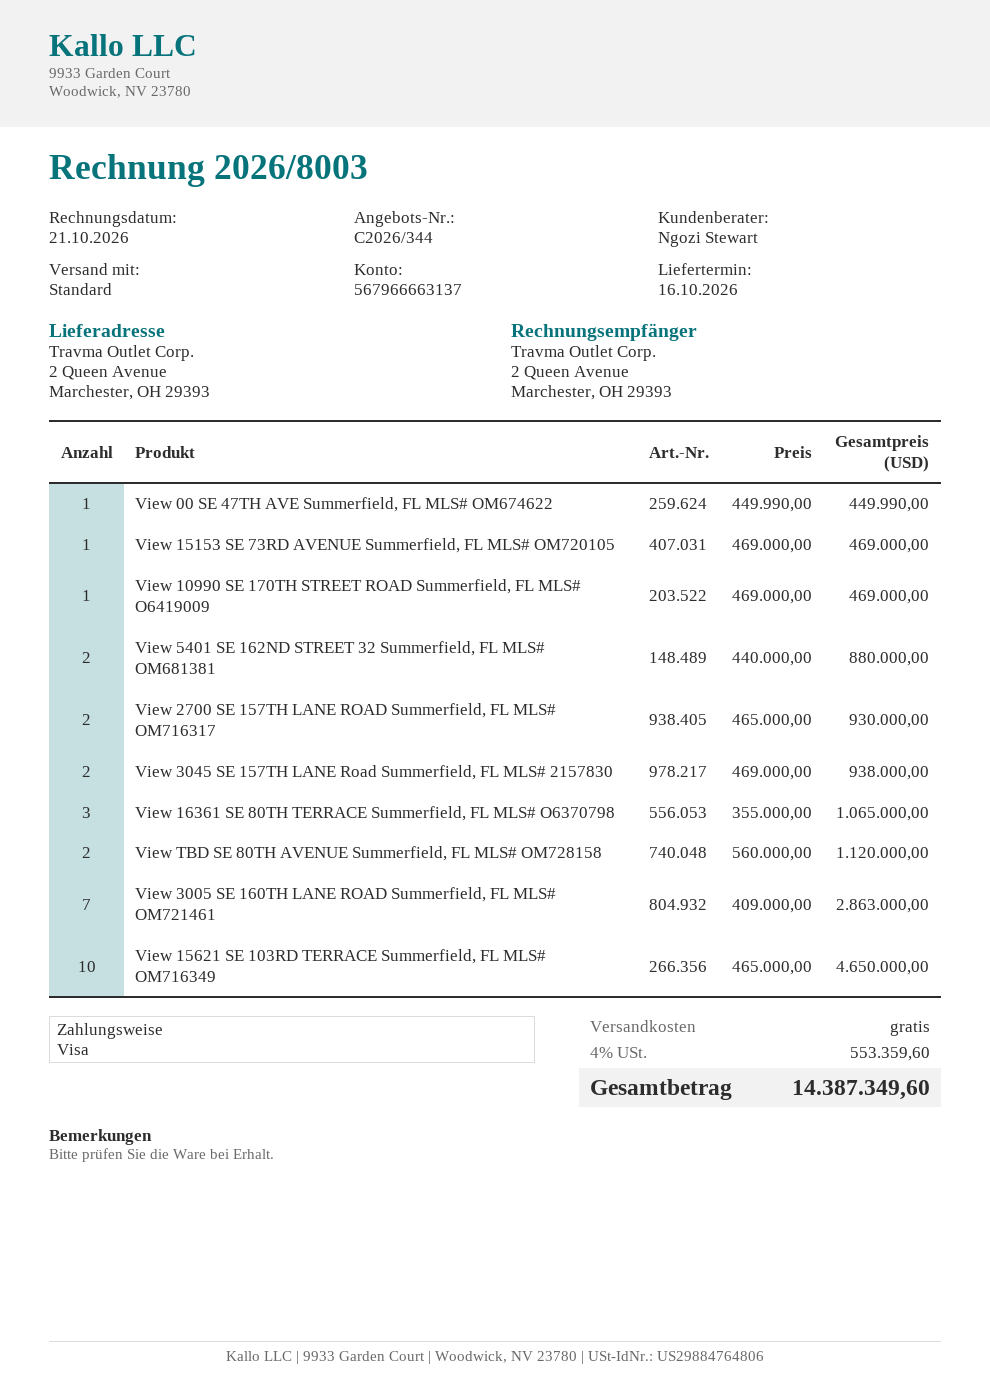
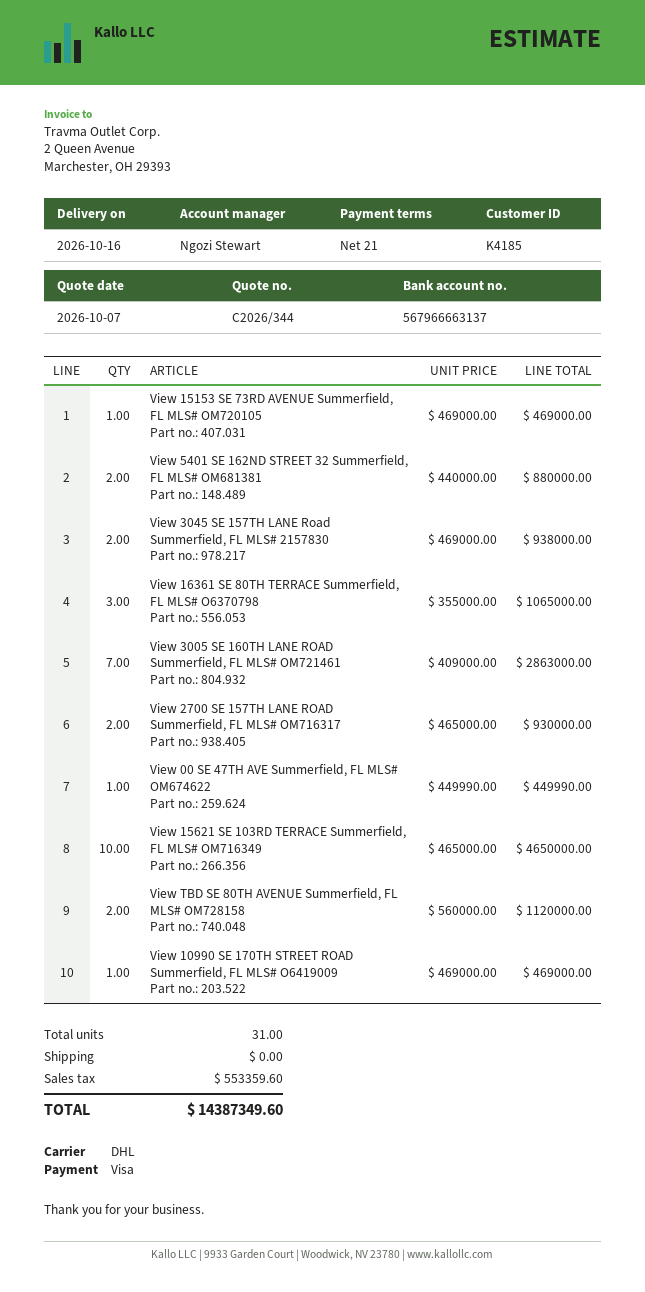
shipping method: standard -> DHL

